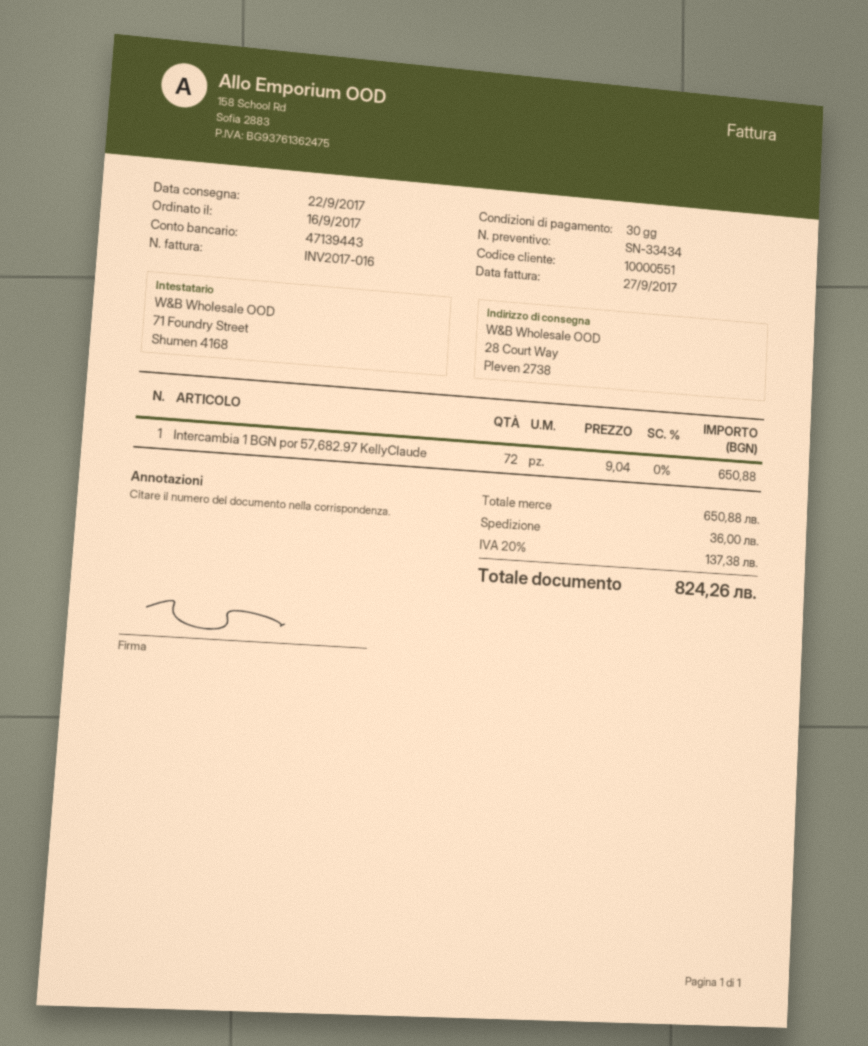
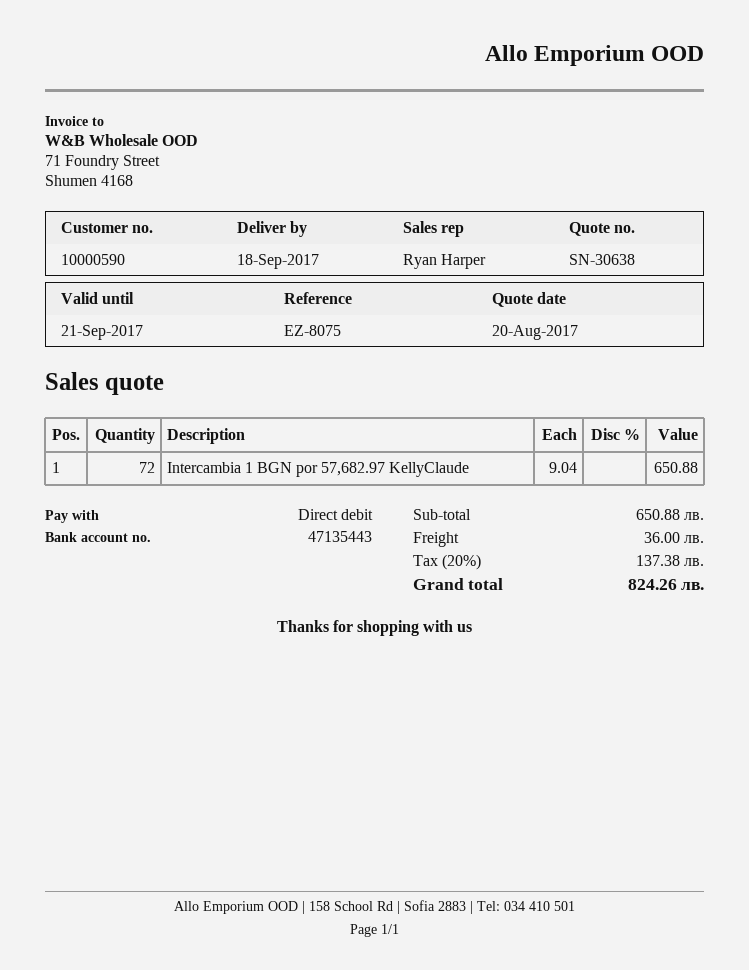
quote number: SN-33434 -> SN-30638
delivery date: 2017-09-22 -> 2017-09-18
customer number: 10000551 -> 10000590
bank account: 47139443 -> 47135443

